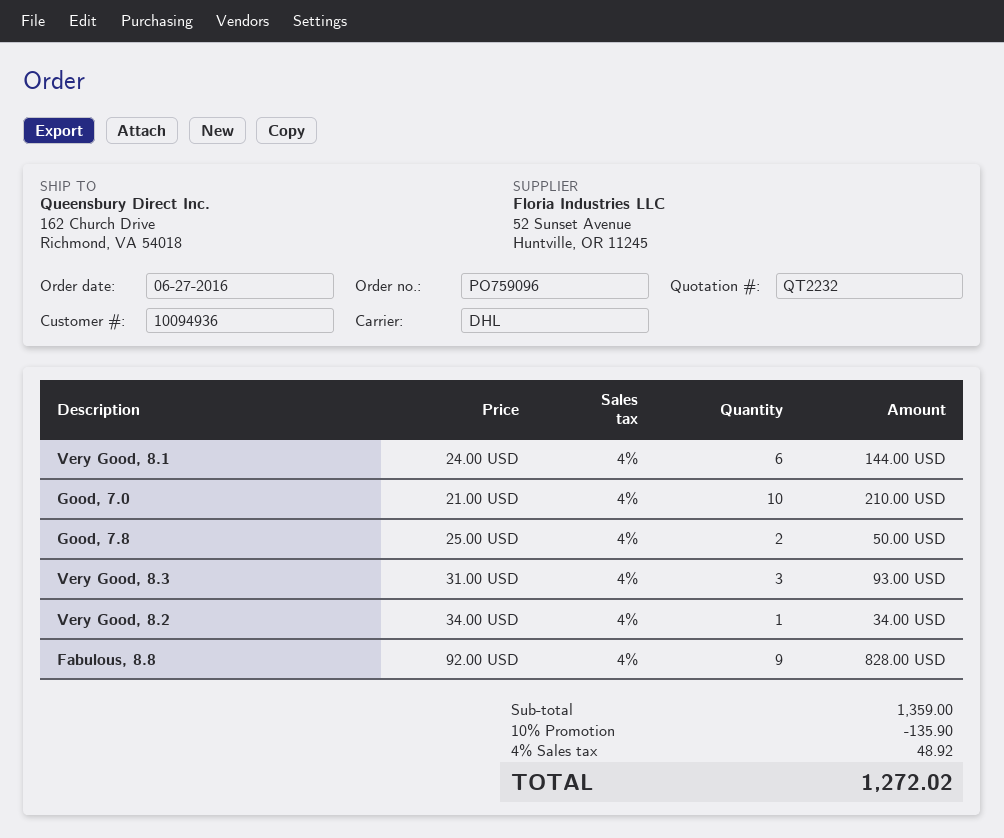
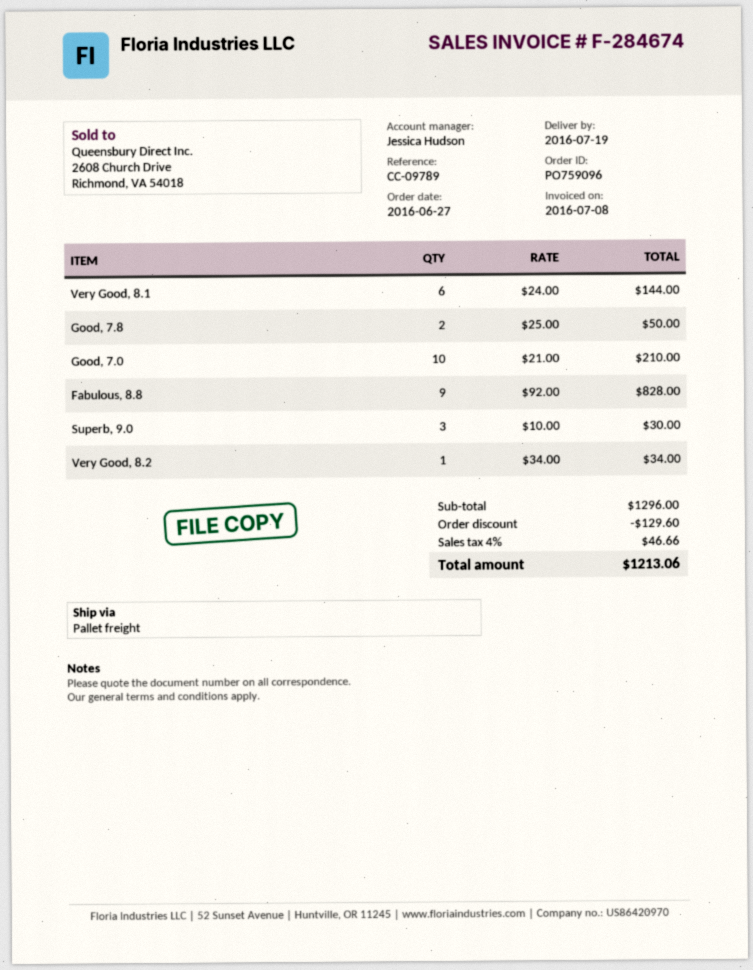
shipping method: DHL -> pallet freight
Very Good, 8.3: 3 x 31.00 = 93.00 -> none
Superb, 9.0: none -> 3 x 10.00 = 30.00
subtotal: 1359.00 -> 1296.00
discount: 135.90 -> 129.60
tax: 4% = 48.92 -> 4% = 46.66
total: 1272.02 -> 1213.06

